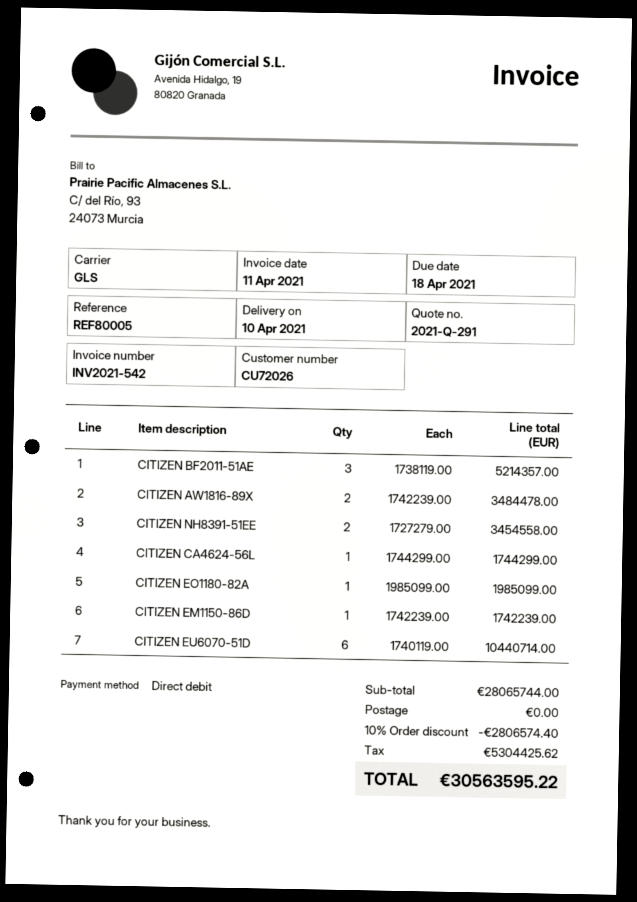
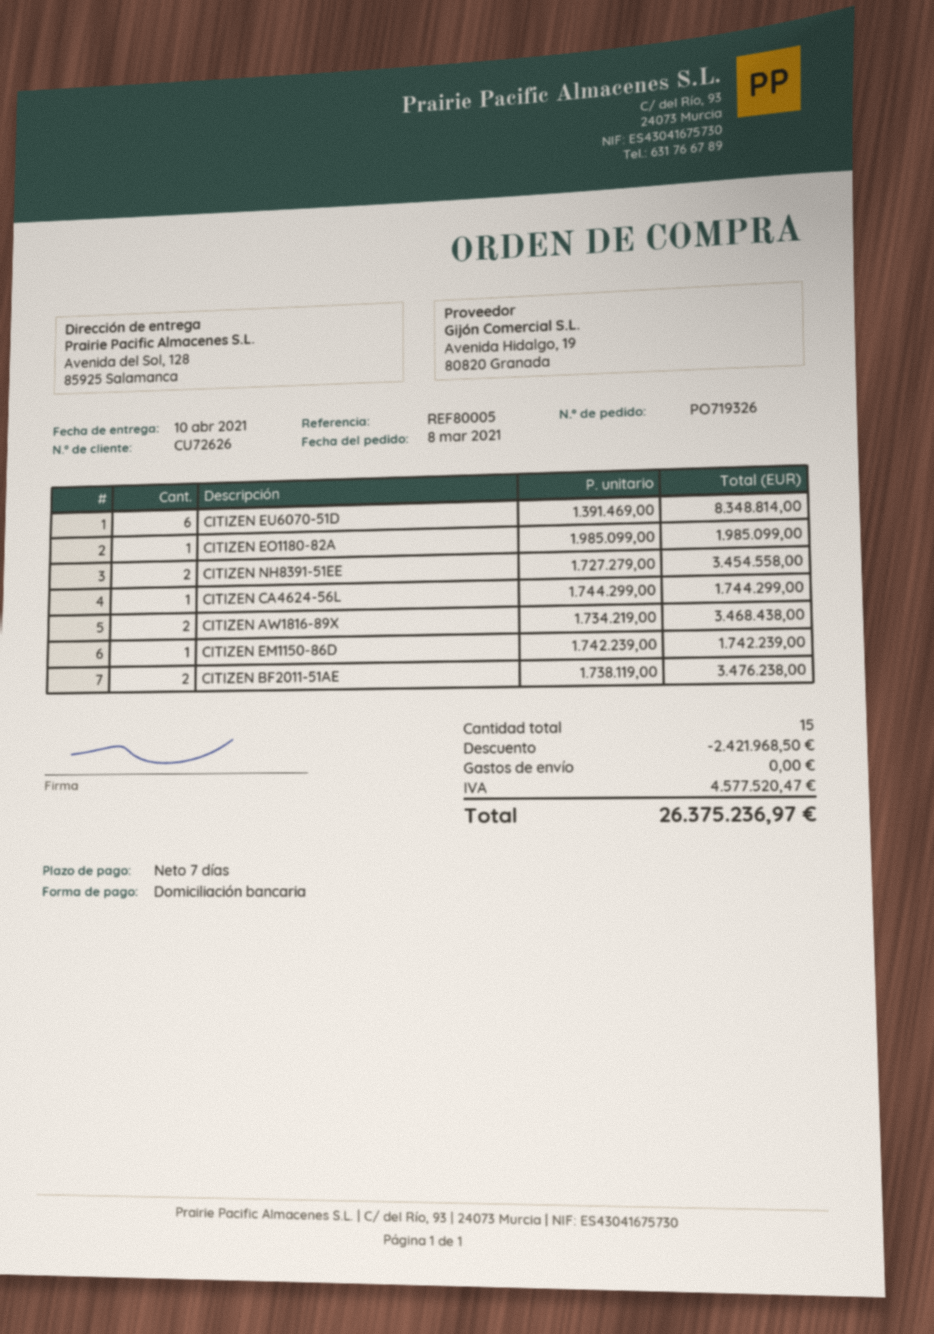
customer number: CU72026 -> CU72626
CITIZEN BF2011-51AE: 3 x 1738119.00 = 5214357.00 -> 2 x 1738119.00 = 3476238.00
CITIZEN AW1816-89X: 2 x 1742239.00 = 3484478.00 -> 2 x 1734219.00 = 3468438.00
CITIZEN EU6070-51D: 6 x 1740119.00 = 10440714.00 -> 6 x 1391469.00 = 8348814.00
discount: 2806574.40 -> 2421968.50
tax: 5304425.62 -> 4577520.47
total: 30563595.22 -> 26375236.97

